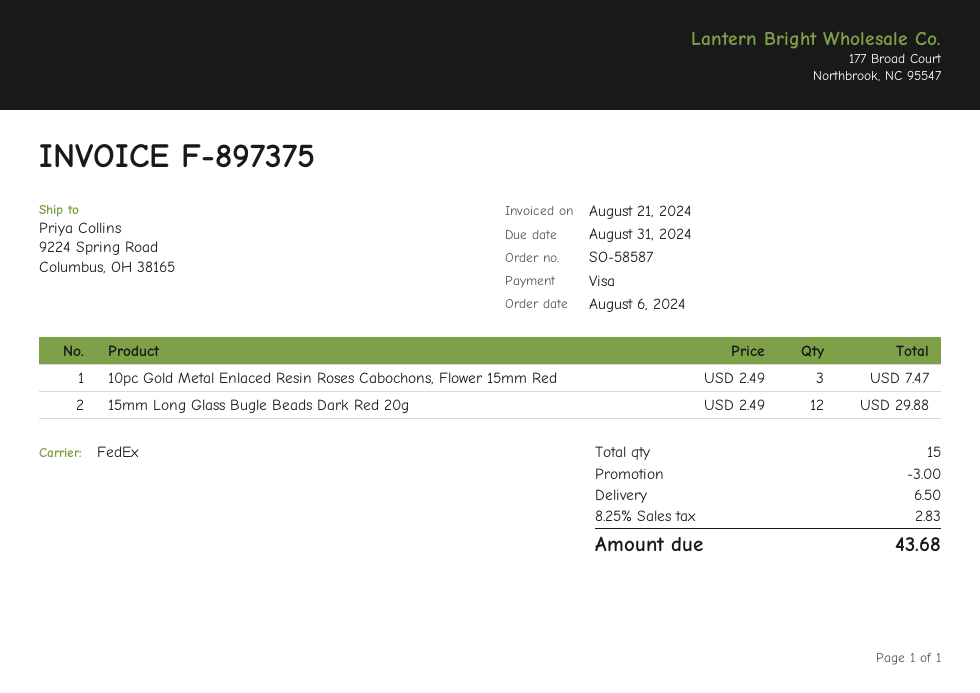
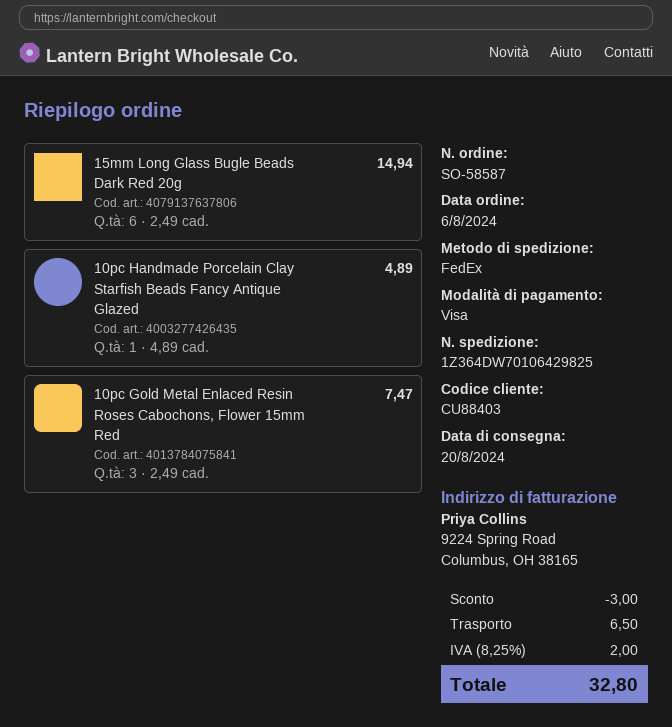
15mm Long Glass Bugle Beads Dark Red 20g: 12 x 2.49 = 29.88 -> 6 x 2.49 = 14.94
10pc Handmade Porcelain Clay Starfish Beads Fancy Antique Glazed: none -> 1 x 4.89 = 4.89
tax: 8.25% = 2.83 -> 8.25% = 2.00
total: 43.68 -> 32.80

